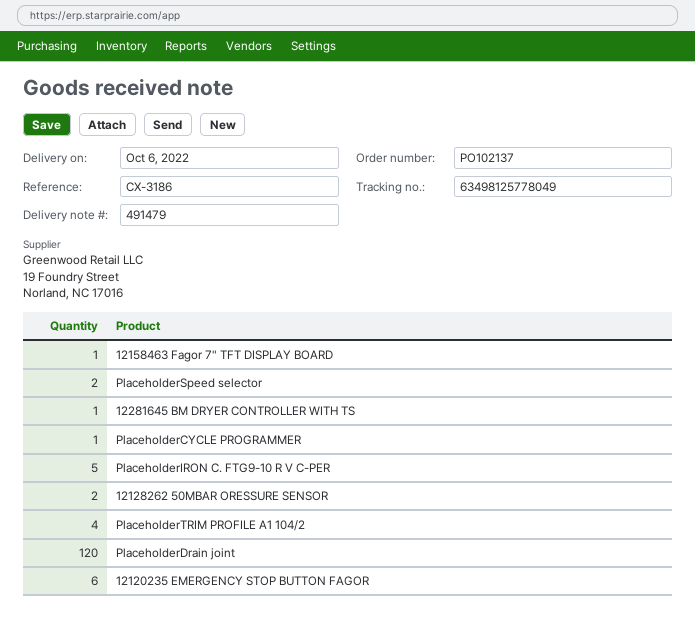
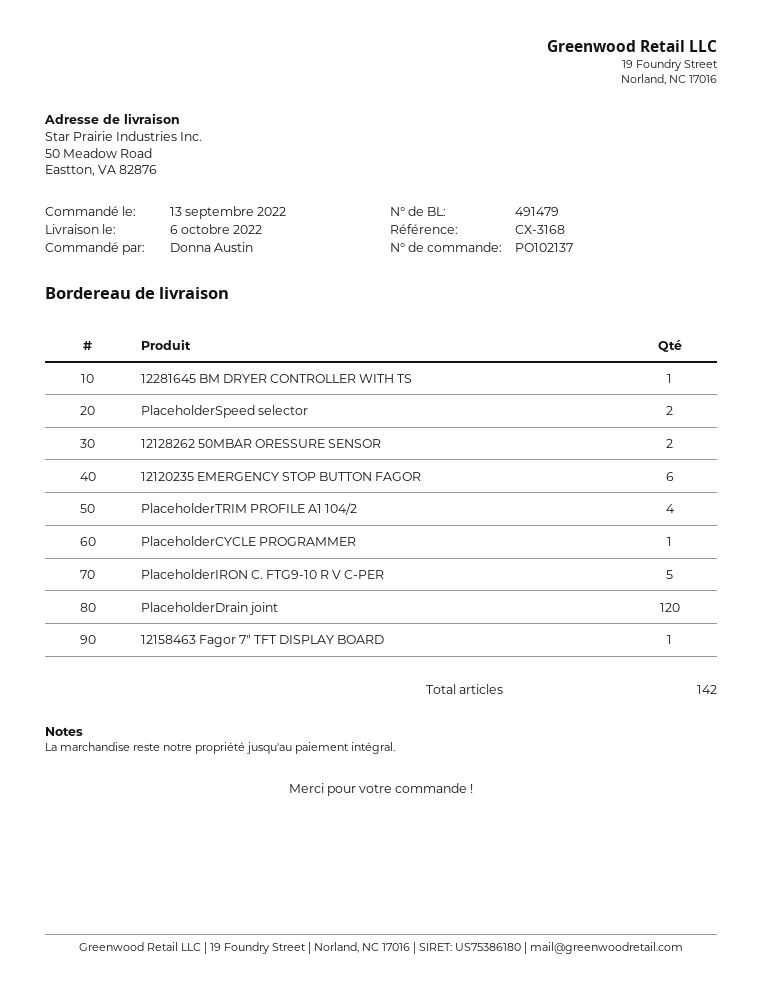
reference: CX-3186 -> CX-3168

